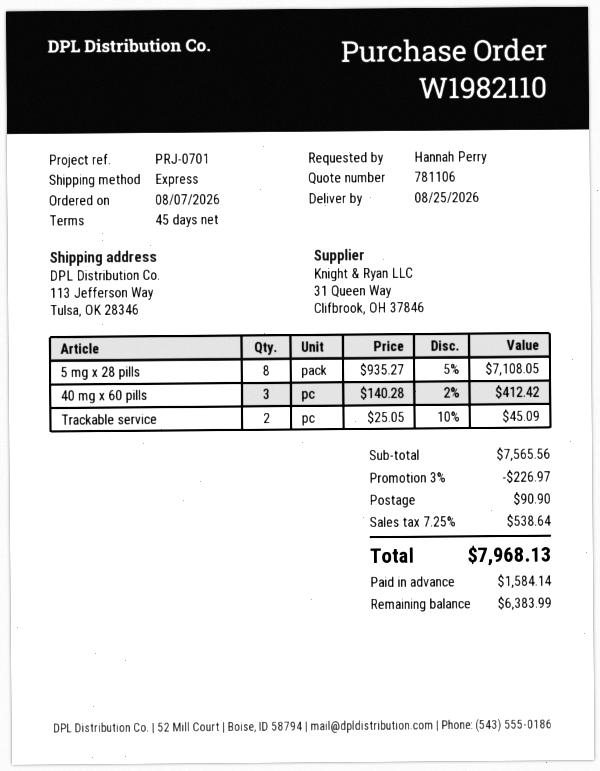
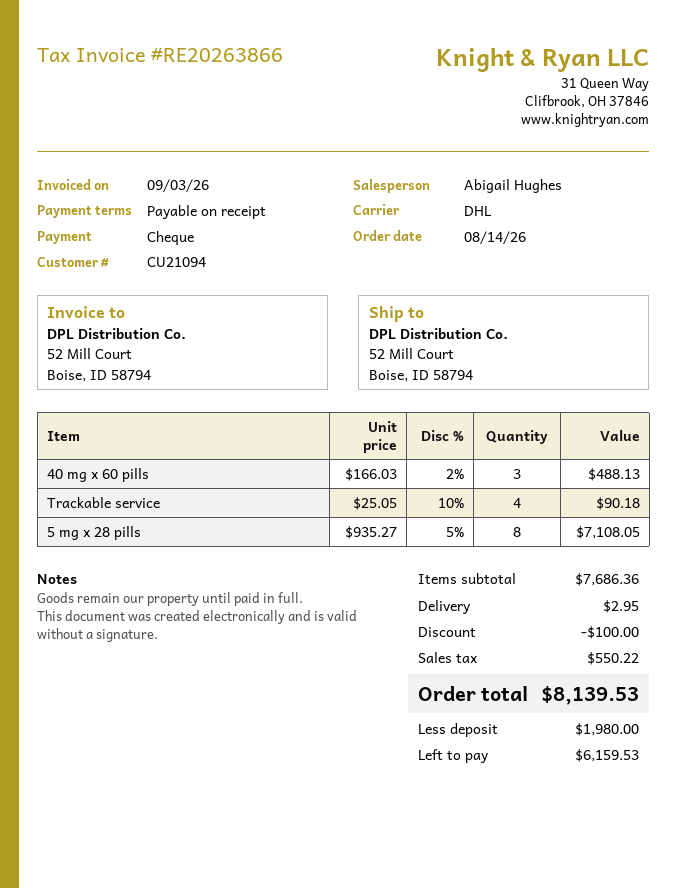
order date: 2026-08-07 -> 2026-08-14
payment terms: 45 days -> on receipt
shipping method: express -> DHL
ship to: 113 Jefferson Way, Tulsa, OK 28346 -> 52 Mill Court, Boise, ID 58794
40 mg x 60 pills: 3 x 140.28 - 2% = 412.42 -> 3 x 166.03 - 2% = 488.13
Trackable service: 2 x 25.05 - 10% = 45.09 -> 4 x 25.05 - 10% = 90.18
subtotal: 7565.56 -> 7686.36
discount: 226.97 -> 100.00
shipping: 90.90 -> 2.95
tax: 538.64 -> 550.22
total: 7968.13 -> 8139.53
deposit: 1584.14 -> 1980.00
balance: 6383.99 -> 6159.53

